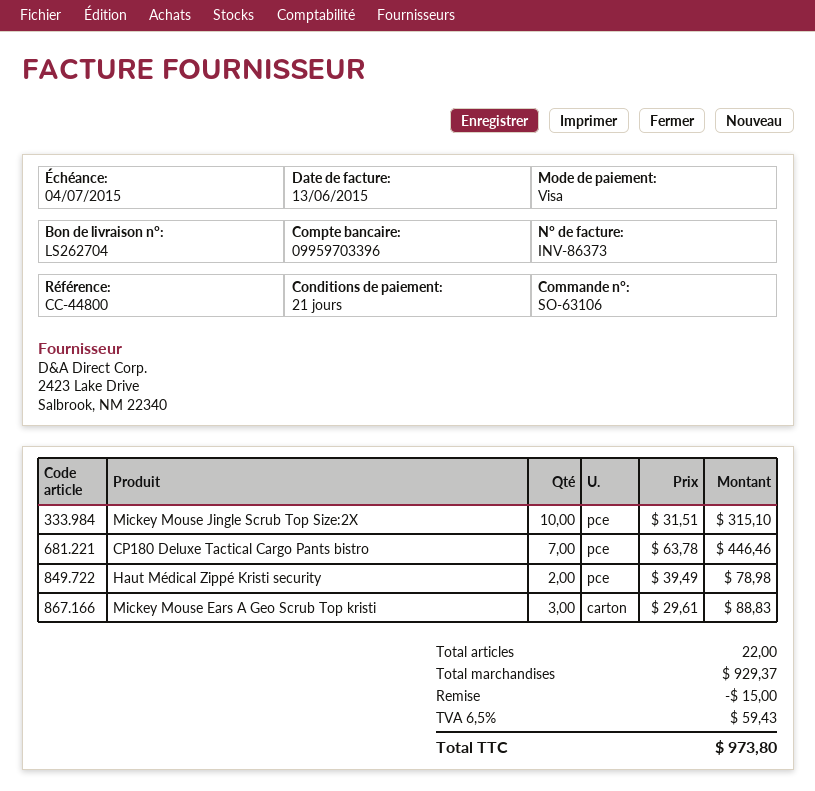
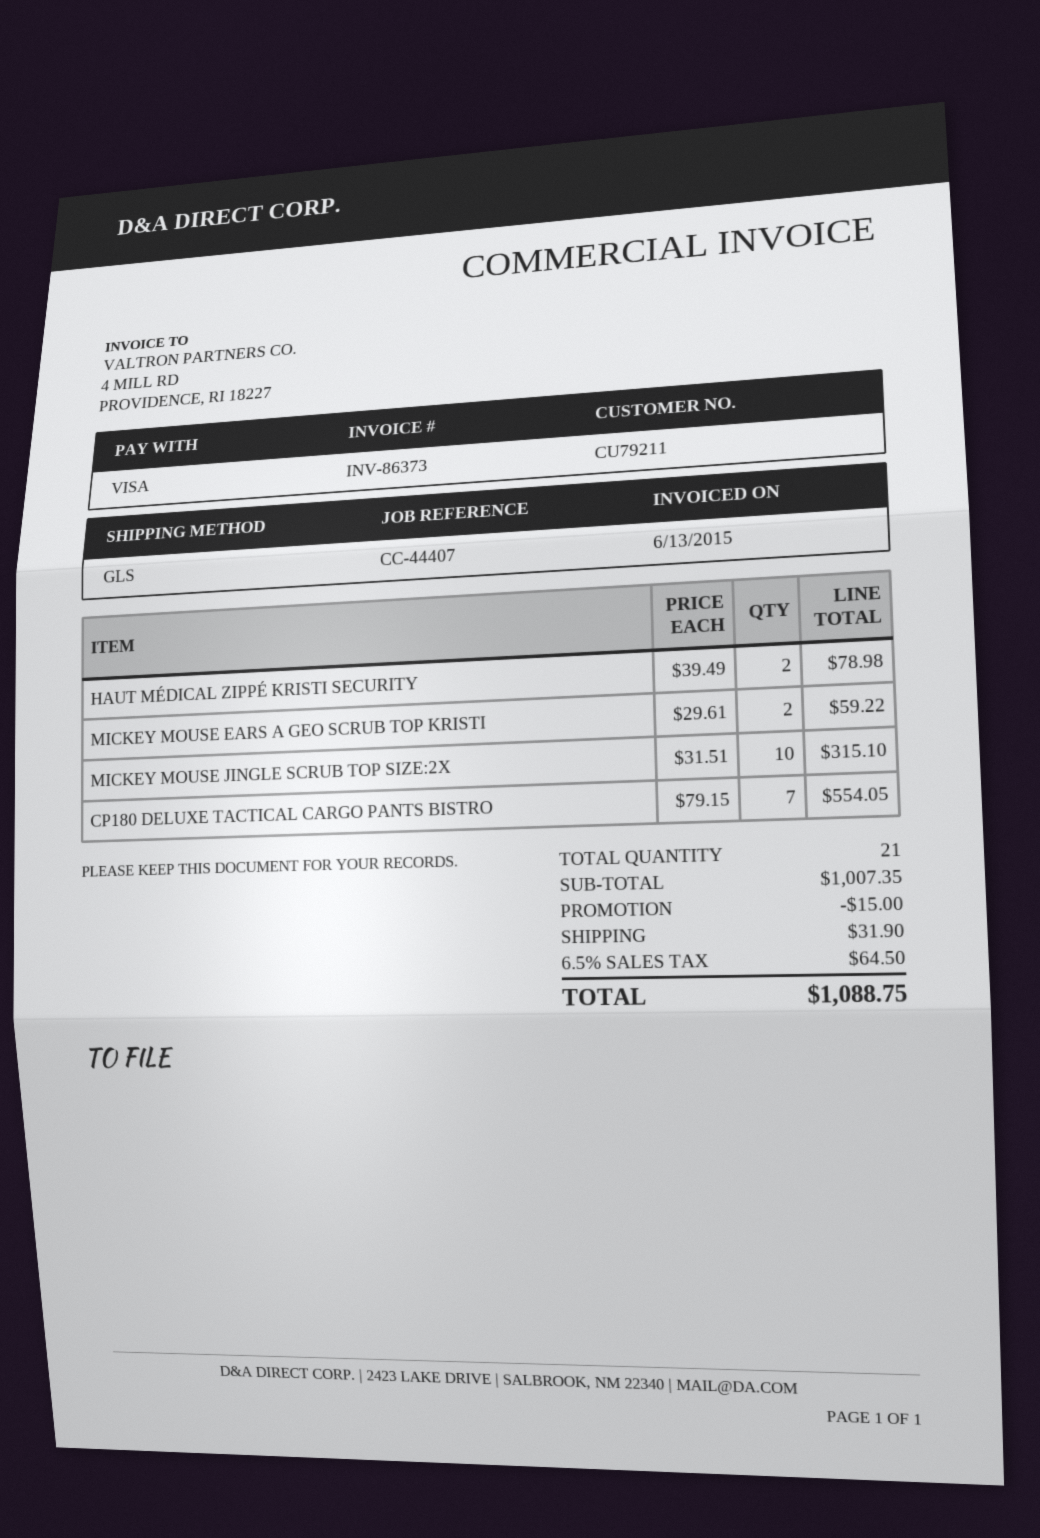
reference: CC-44800 -> CC-44407
CP180 Deluxe Tactical Cargo Pants bistro: 7 x 63.78 = 446.46 -> 7 x 79.15 = 554.05
Mickey Mouse Ears A Geo Scrub Top kristi: 3 x 29.61 = 88.83 -> 2 x 29.61 = 59.22
total quantity: 22 -> 21
subtotal: 929.37 -> 1007.35
shipping: none -> 31.90
tax: 6.5% = 59.43 -> 6.5% = 64.50
total: 973.80 -> 1088.75

